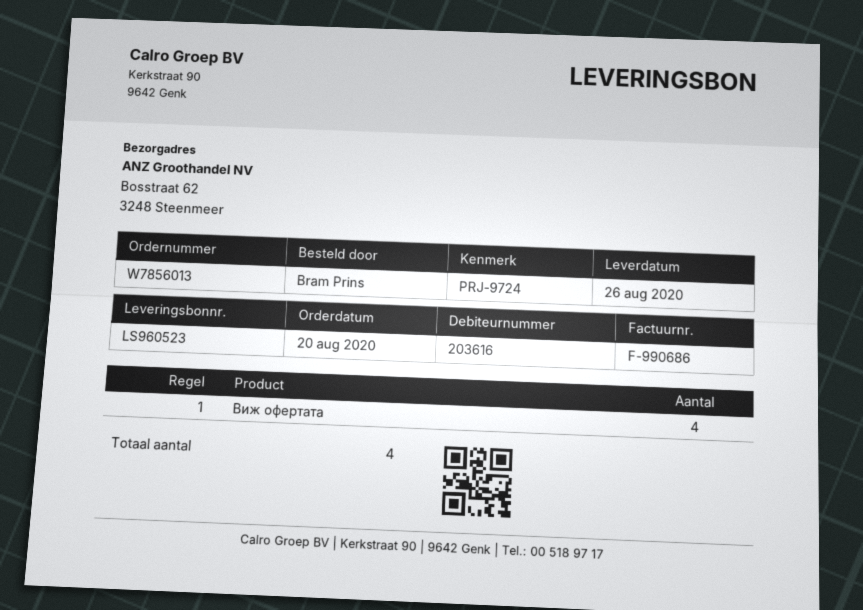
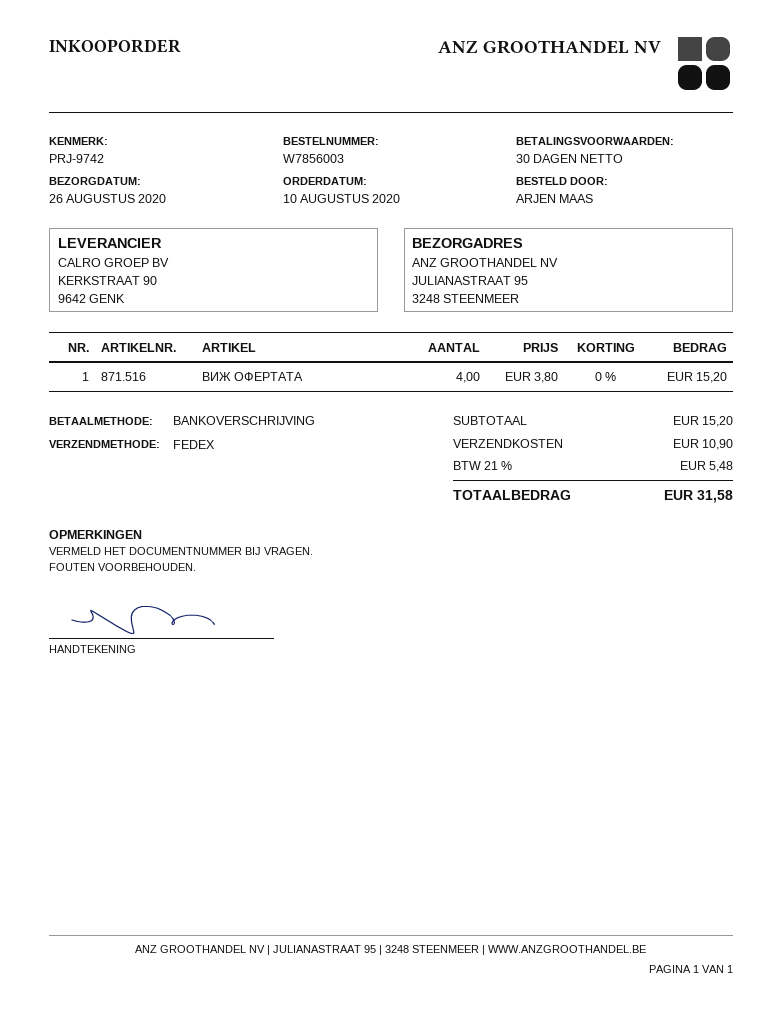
order number: W7856013 -> W7856003
order date: 2020-08-20 -> 2020-08-10
reference: PRJ-9724 -> PRJ-9742
ordered by: Bram Prins -> ARJEN MAAS
ship to: Bosstraat 62, 3248 Steenmeer -> JULIANASTRAAT 95, 3248 STEENMEER

